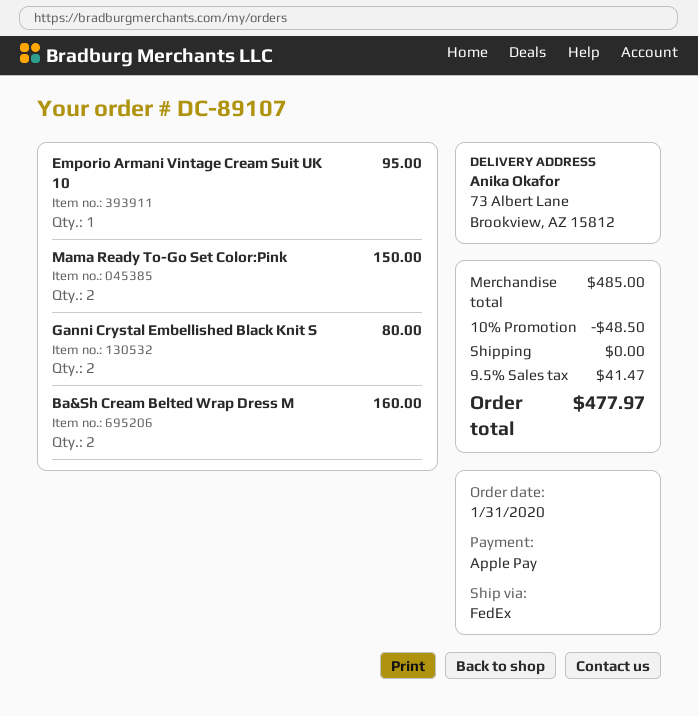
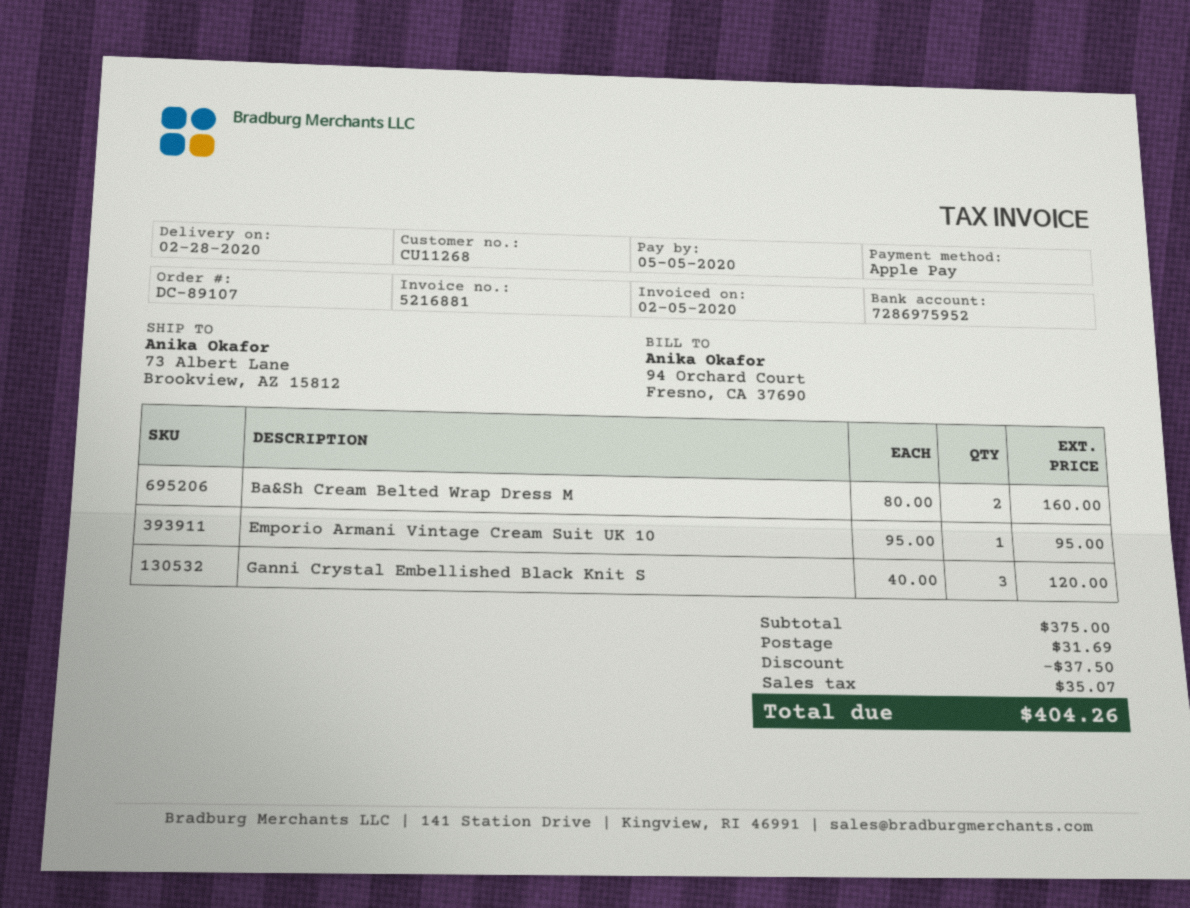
Mama Ready To-Go Set Color:Pink: 2 for 150.00 -> none
Ganni Crystal Embellished Black Knit S: 2 for 80.00 -> 3 for 120.00
subtotal: 485.00 -> 375.00
discount: 48.50 -> 37.50
shipping: 0.00 -> 31.69
tax: 41.47 -> 35.07
total: 477.97 -> 404.26

